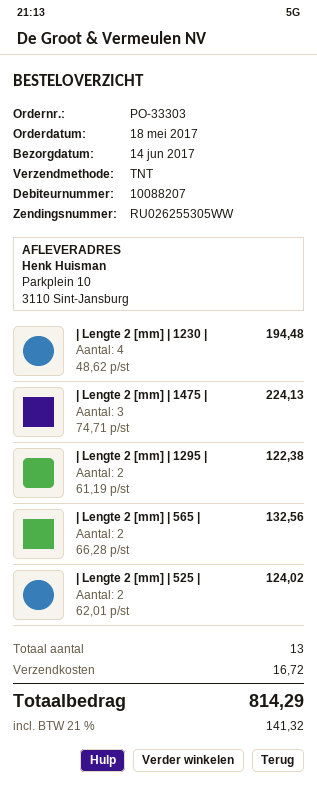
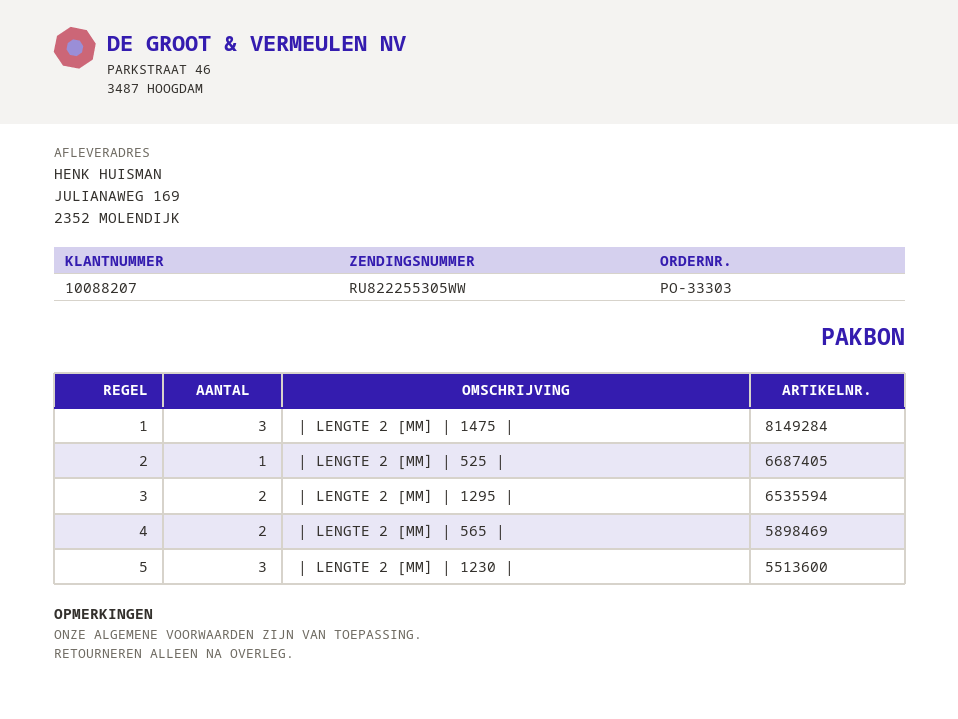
tracking number: RU026255305WW -> RU822255305WW
ship to: Parkplein 10, 3110 Sint-Jansburg -> JULIANAWEG 169, 2352 MOLENDIJK
| Lengte 2 [mm] | 1230 |: 4 -> 3
| Lengte 2 [mm] | 525 |: 2 -> 1

